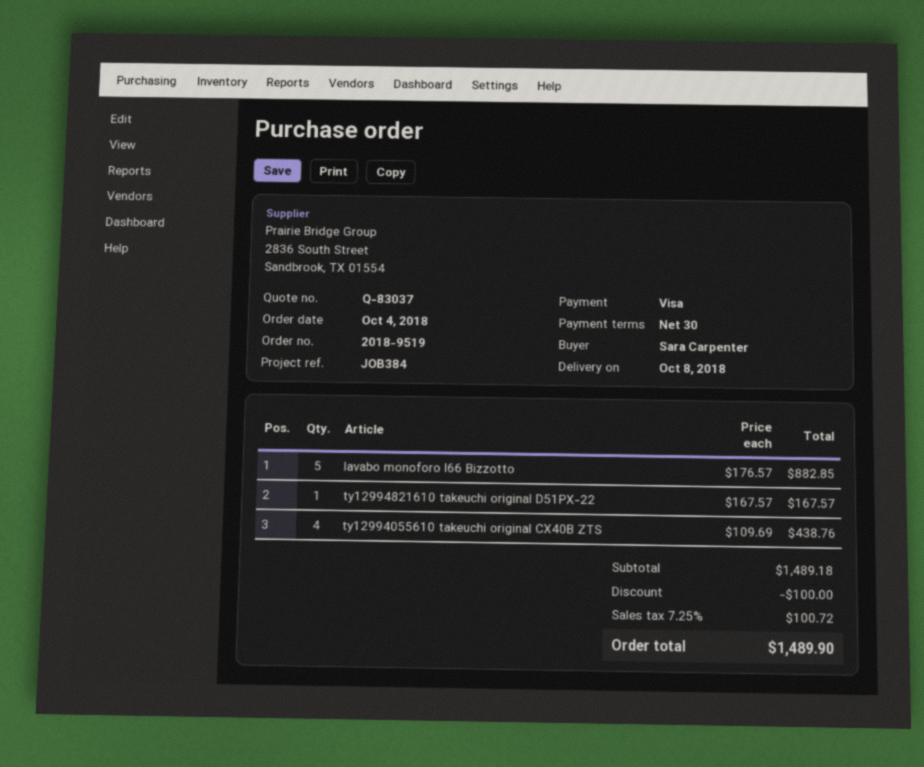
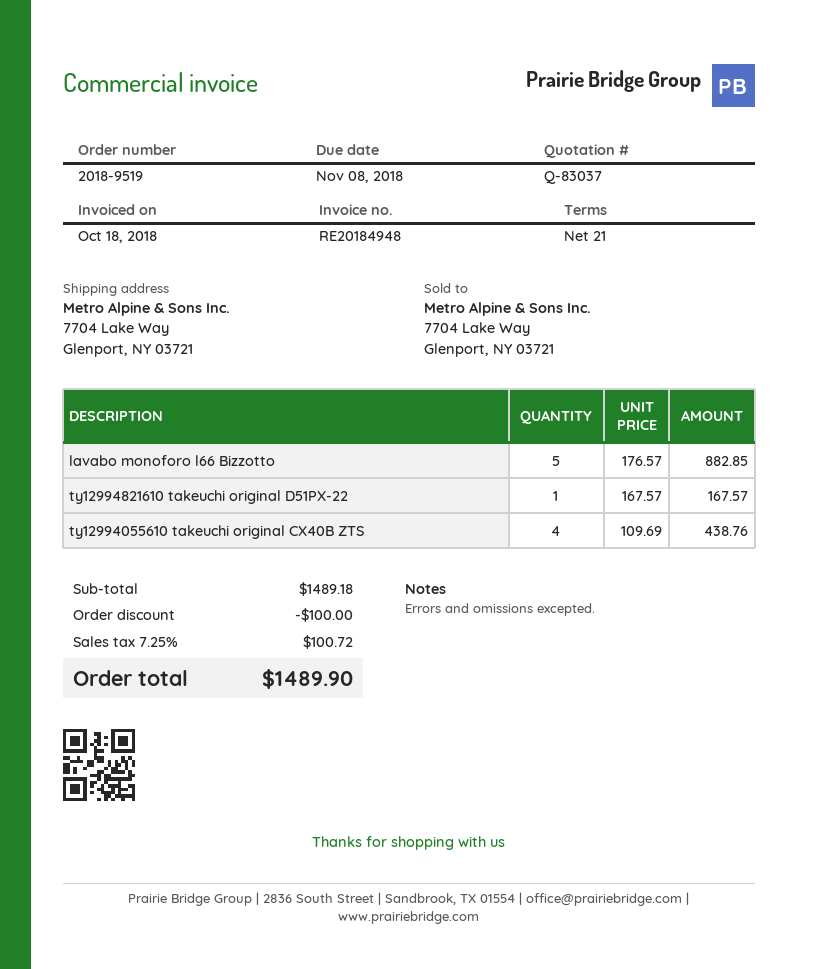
payment terms: 30 days -> 21 days

